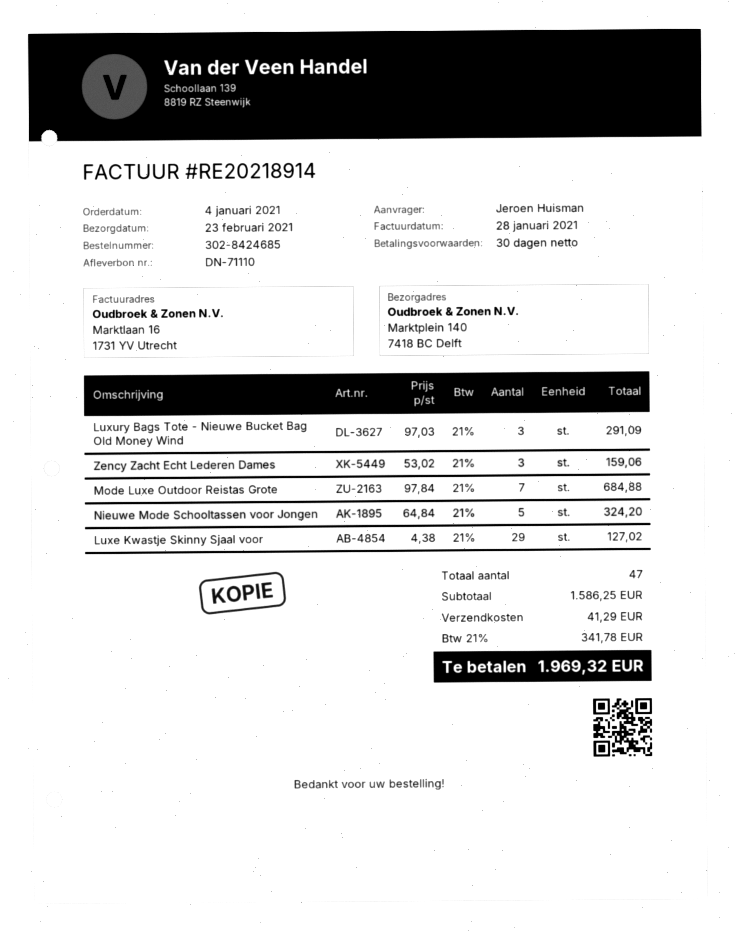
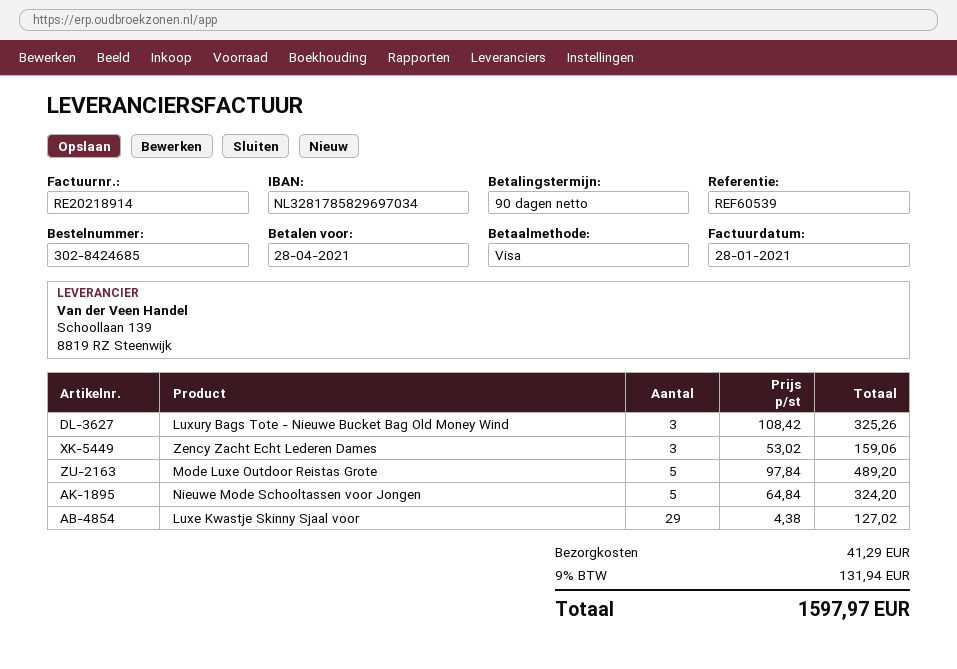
payment terms: 30 days -> 90 days
Luxury Bags Tote - Nieuwe Bucket Bag Old Money Wind: 3 x 97.03 = 291.09 -> 3 x 108.42 = 325.26
Mode Luxe Outdoor Reistas Grote: 7 x 97.84 = 684.88 -> 5 x 97.84 = 489.20
tax: 21% = 341.78 -> 9% = 131.94
total: 1969.32 -> 1597.97

